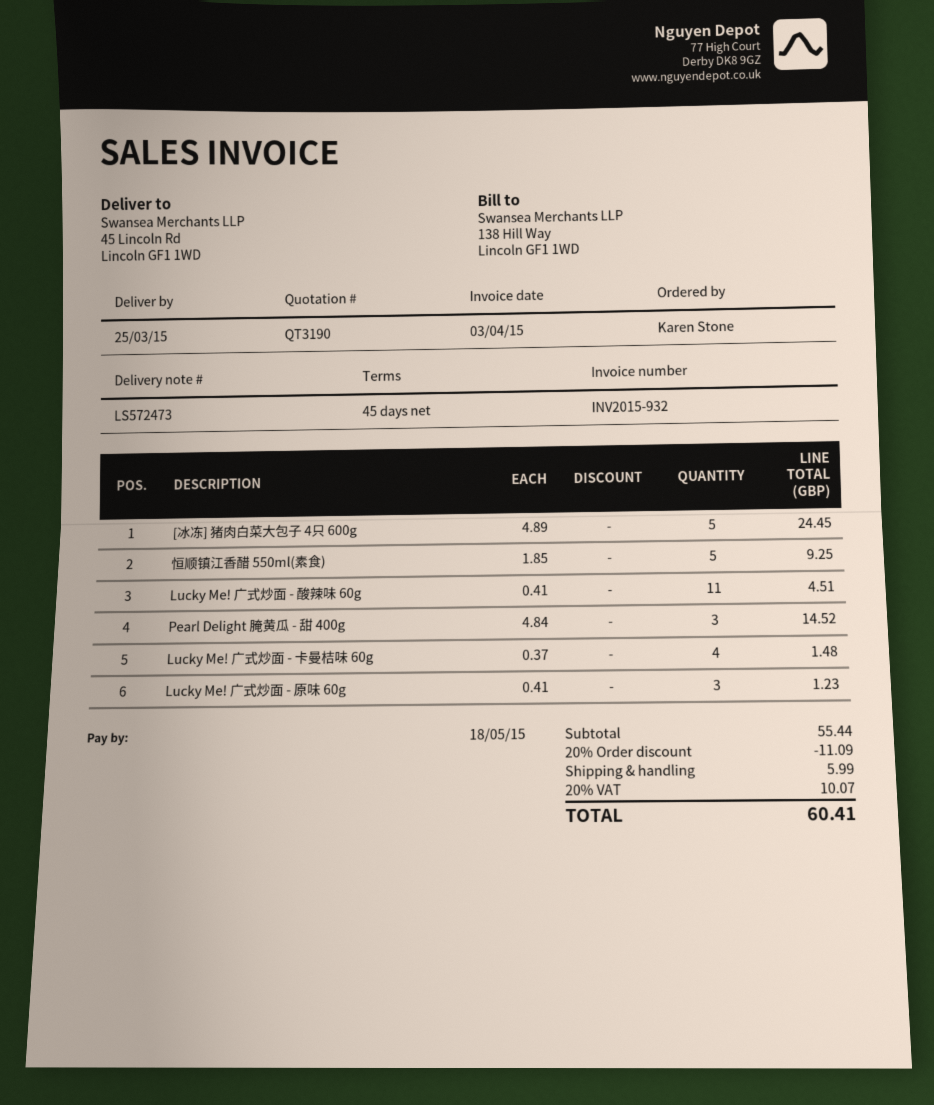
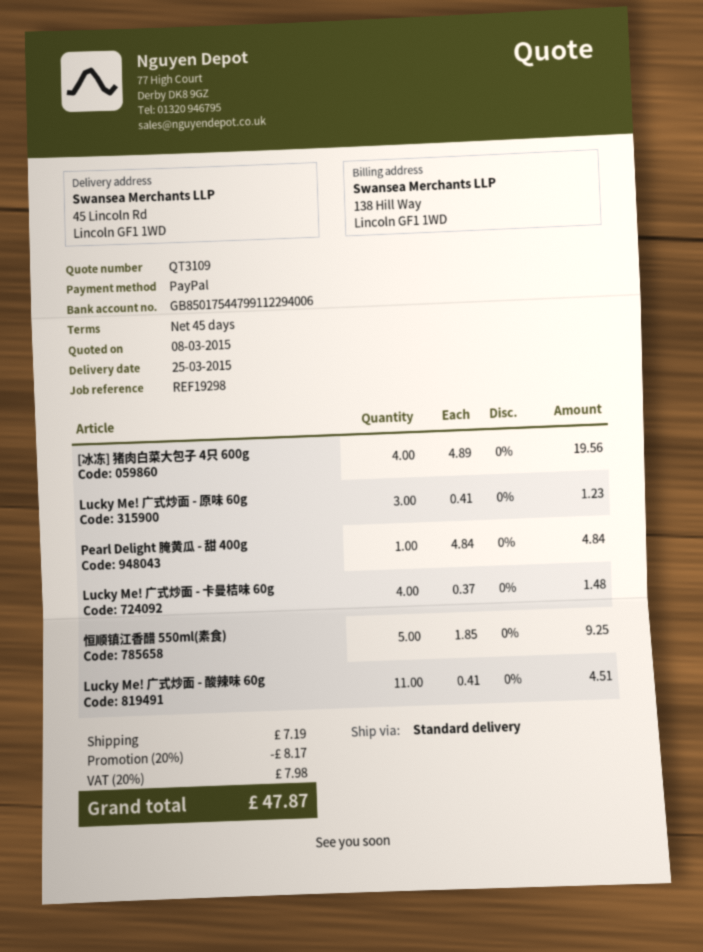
quote number: QT3190 -> QT3109
[冰冻] 猪肉白菜大包子 4只 600g: 5 x 4.89 = 24.45 -> 4 x 4.89 = 19.56
Pearl Delight 腌黄瓜 - 甜 400g: 3 x 4.84 = 14.52 -> 1 x 4.84 = 4.84
discount: 20% = 11.09 -> 20% = 8.17
shipping: 5.99 -> 7.19
tax: 20% = 10.07 -> 20% = 7.98
total: 60.41 -> 47.87

